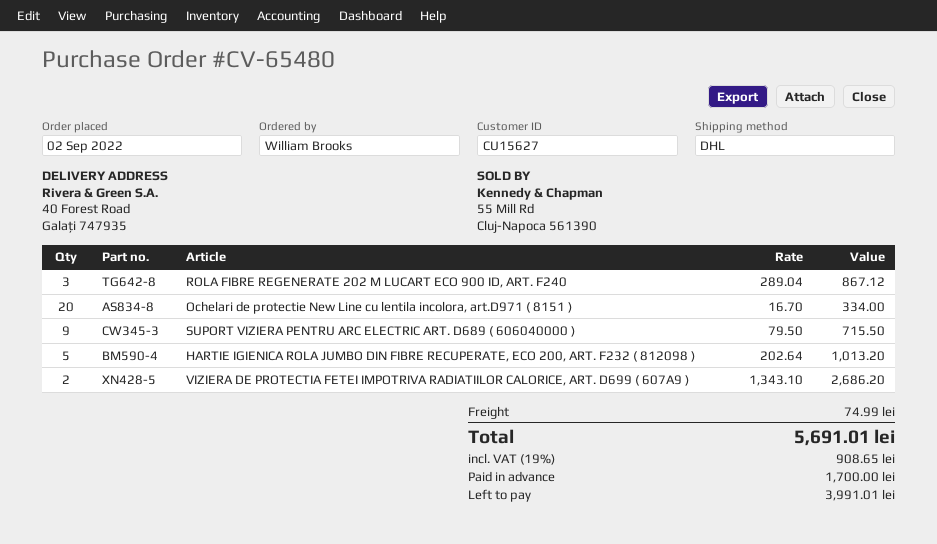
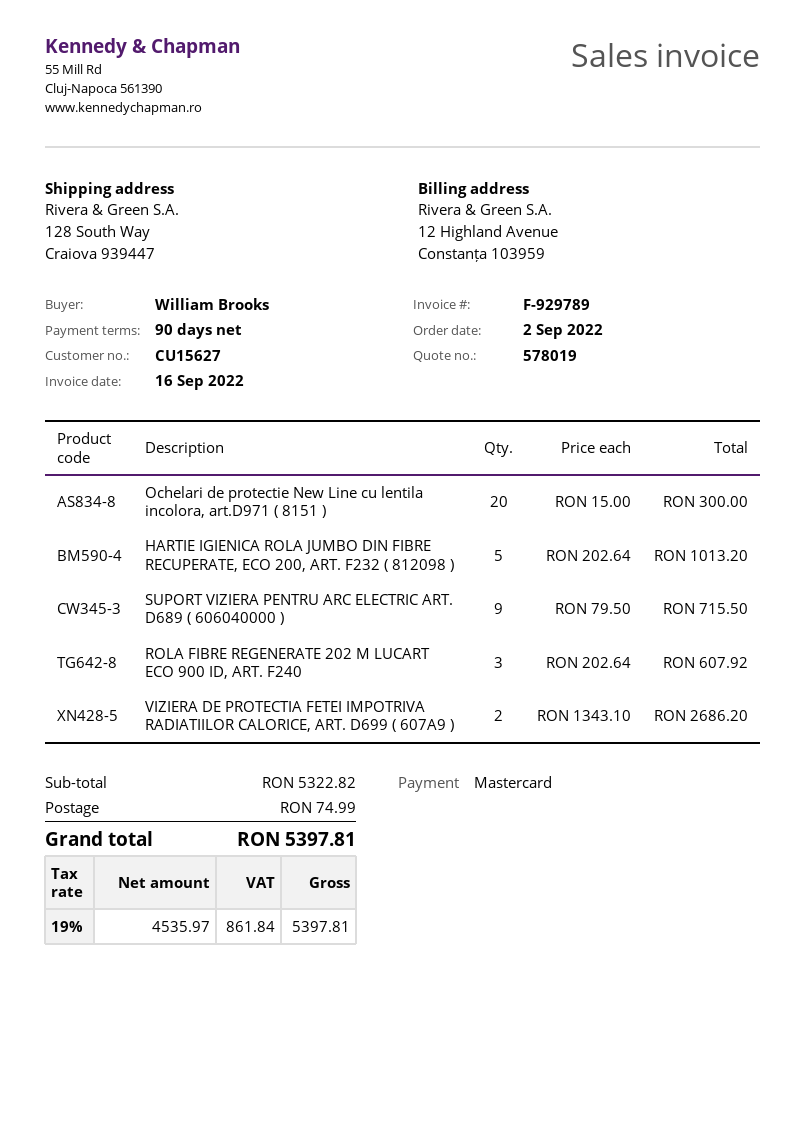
ship to: 40 Forest Road, Galați 747935 -> 128 South Way, Craiova 939447
ROLA FIBRE REGENERATE 202 M LUCART ECO 900 ID, ART. F240: 3 x 289.04 = 867.12 -> 3 x 202.64 = 607.92
Ochelari de protectie New Line cu lentila incolora, art.D971 ( 8151 ): 20 x 16.70 = 334.00 -> 20 x 15.00 = 300.00
tax: 19% = 908.65 -> 19% = 861.84
total: 5691.01 -> 5397.81

